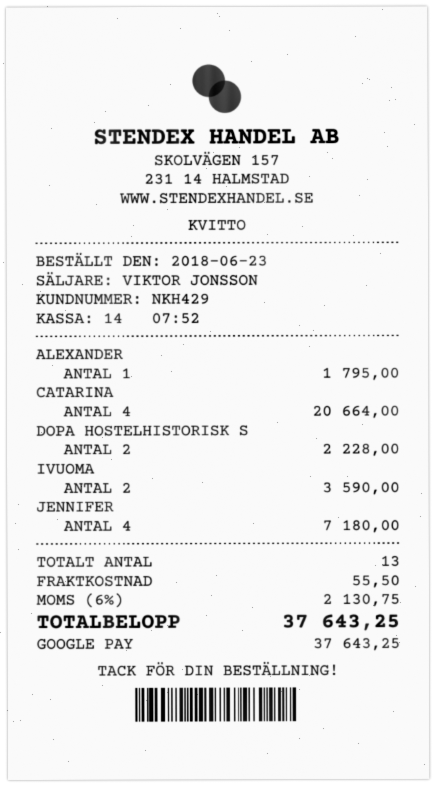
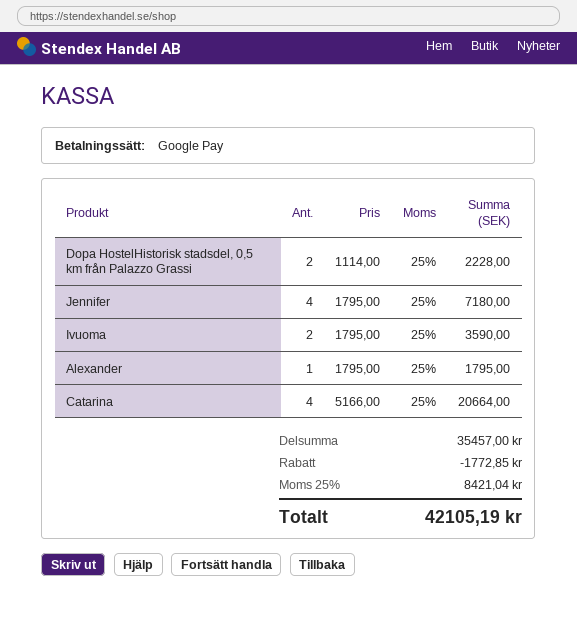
discount: none -> 1772.85
shipping: 55.50 -> none
tax: 6% = 2130.75 -> 25% = 8421.04
total: 37643.25 -> 42105.19

